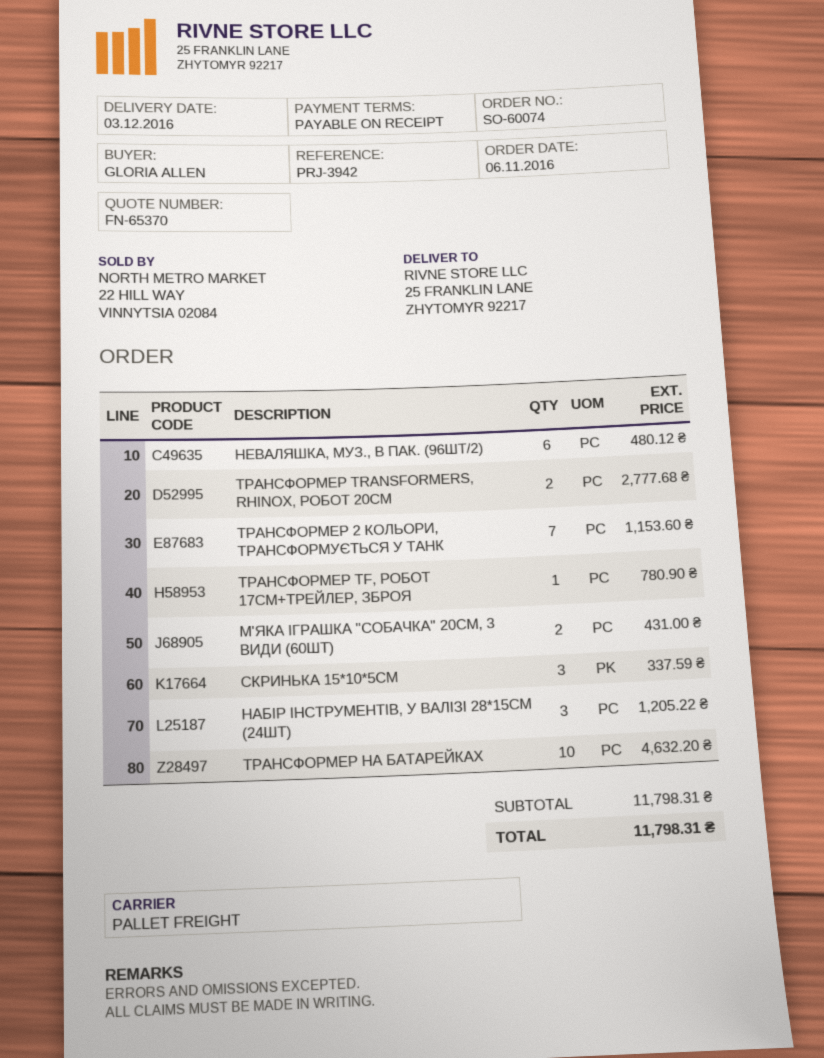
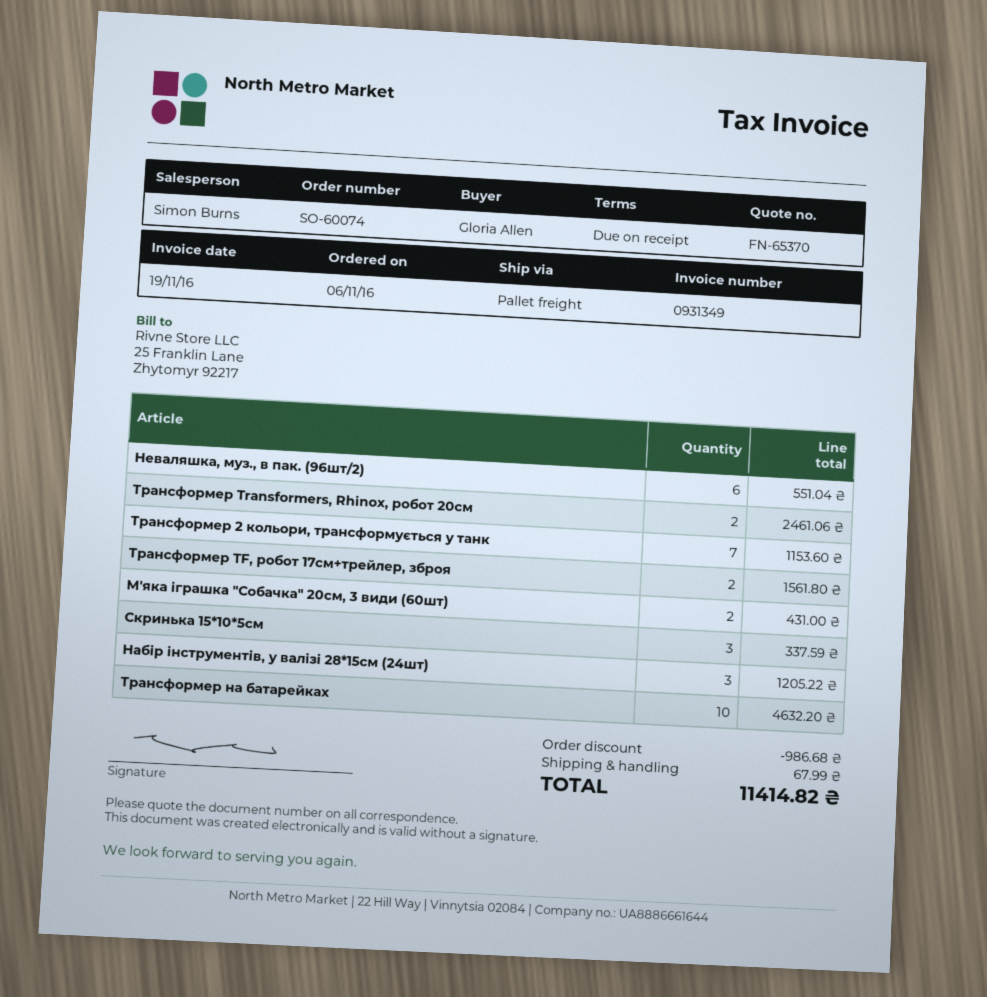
НЕВАЛЯШКА, МУЗ., В ПАК. (96ШТ/2): 6 for 480.12 -> 6 for 551.04
ТРАНСФОРМЕР TRANSFORMERS, RHINOX, РОБОТ 20СМ: 2 for 2777.68 -> 2 for 2461.06
ТРАНСФОРМЕР TF, РОБОТ 17СМ+ТРЕЙЛЕР, ЗБРОЯ: 1 for 780.90 -> 2 for 1561.80
discount: none -> 986.68
shipping: none -> 67.99
total: 11798.31 -> 11414.82

